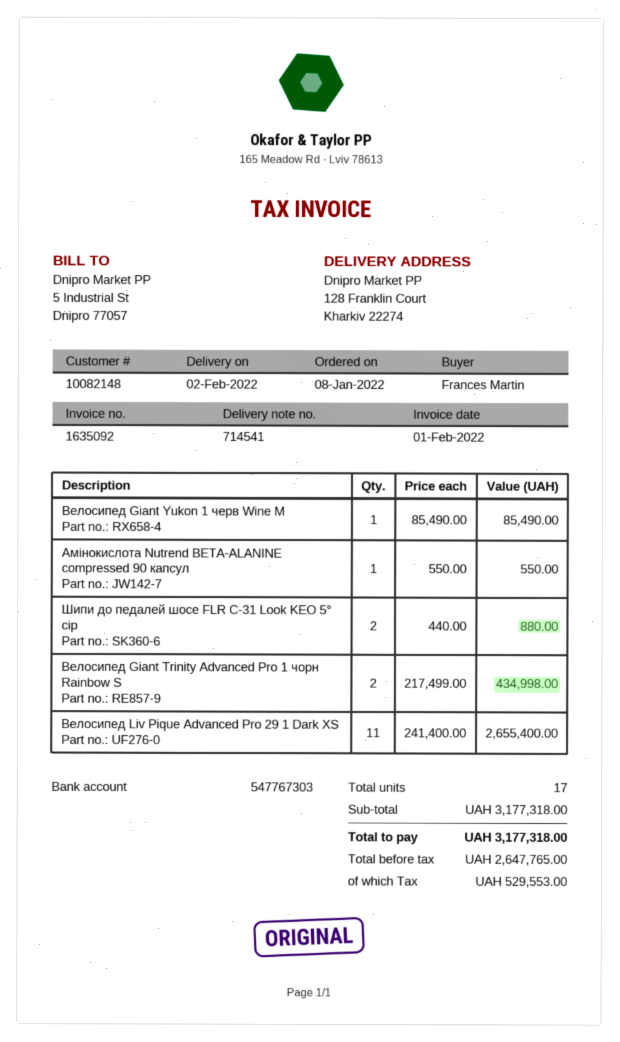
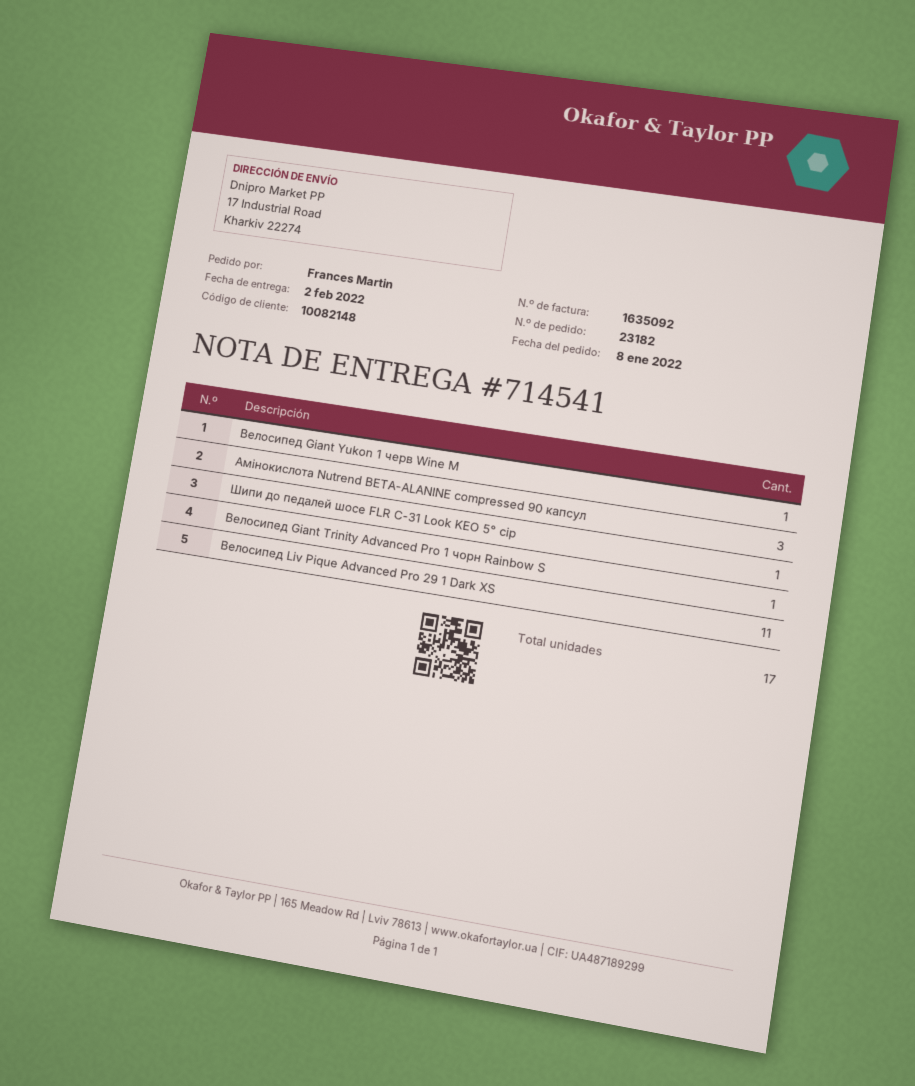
ship to: 128 Franklin Court, Kharkiv 22274 -> 17 Industrial Road, Kharkiv 22274
Амінокислота Nutrend BETA-ALANINE compressеd 90 капсул: 1 -> 3
Шипи до педалей шосе FLR C-31 Look KEO 5° сір: 2 -> 1
Велосипед Giant Trinity Advanced Pro 1 чорн Rainbow S: 2 -> 1

